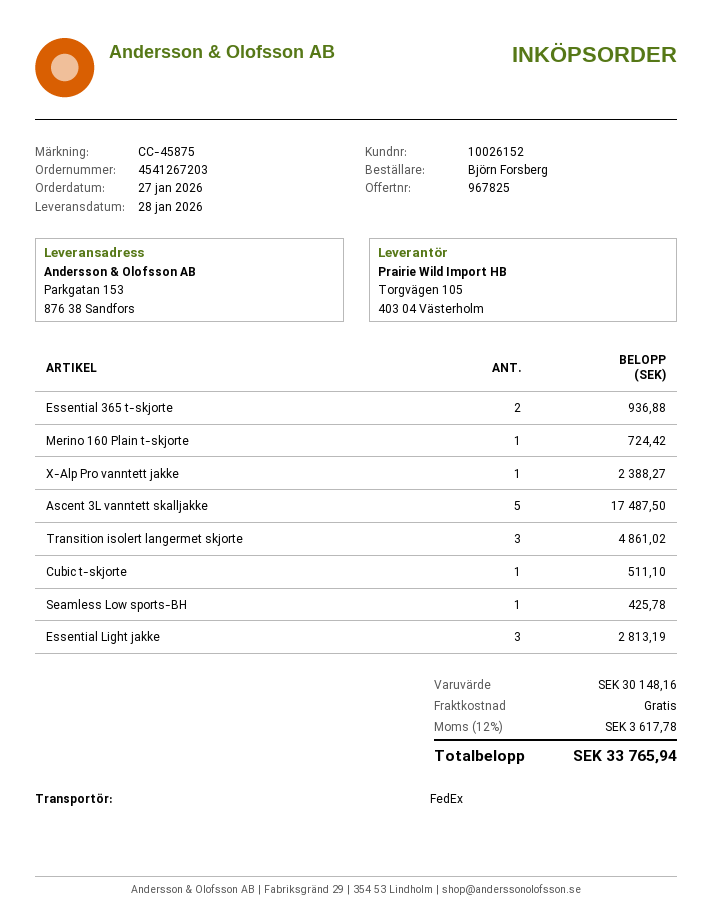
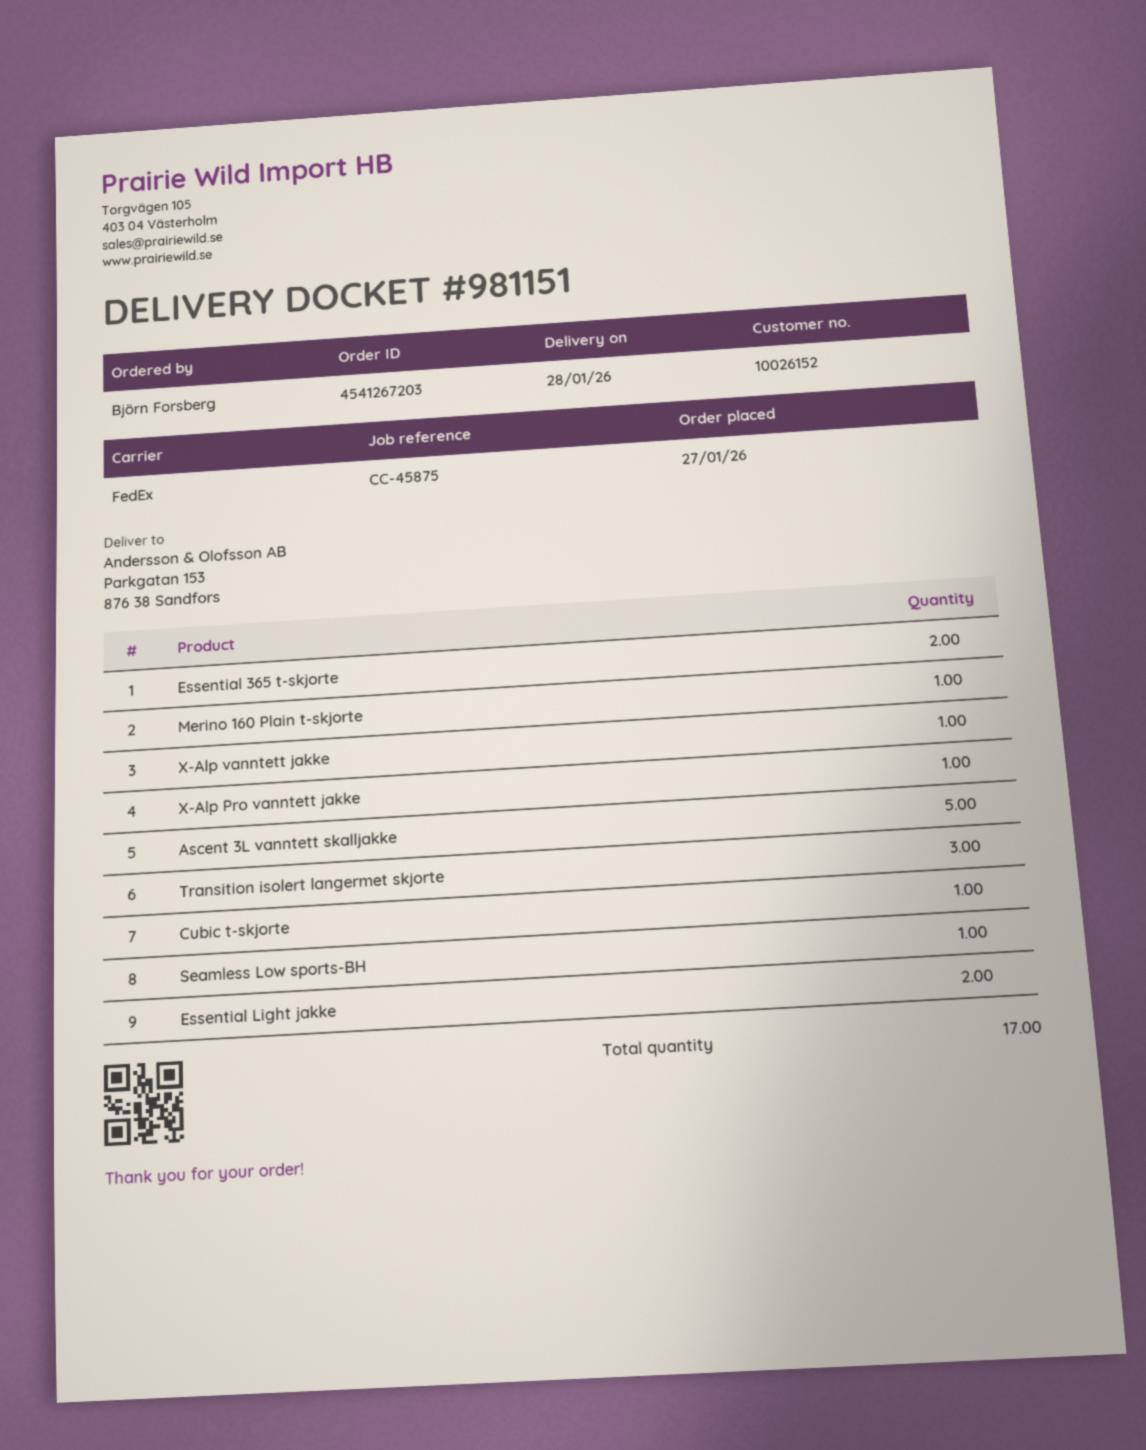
Essential Light jakke: 3 -> 2
X-Alp vanntett jakke: none -> 1

